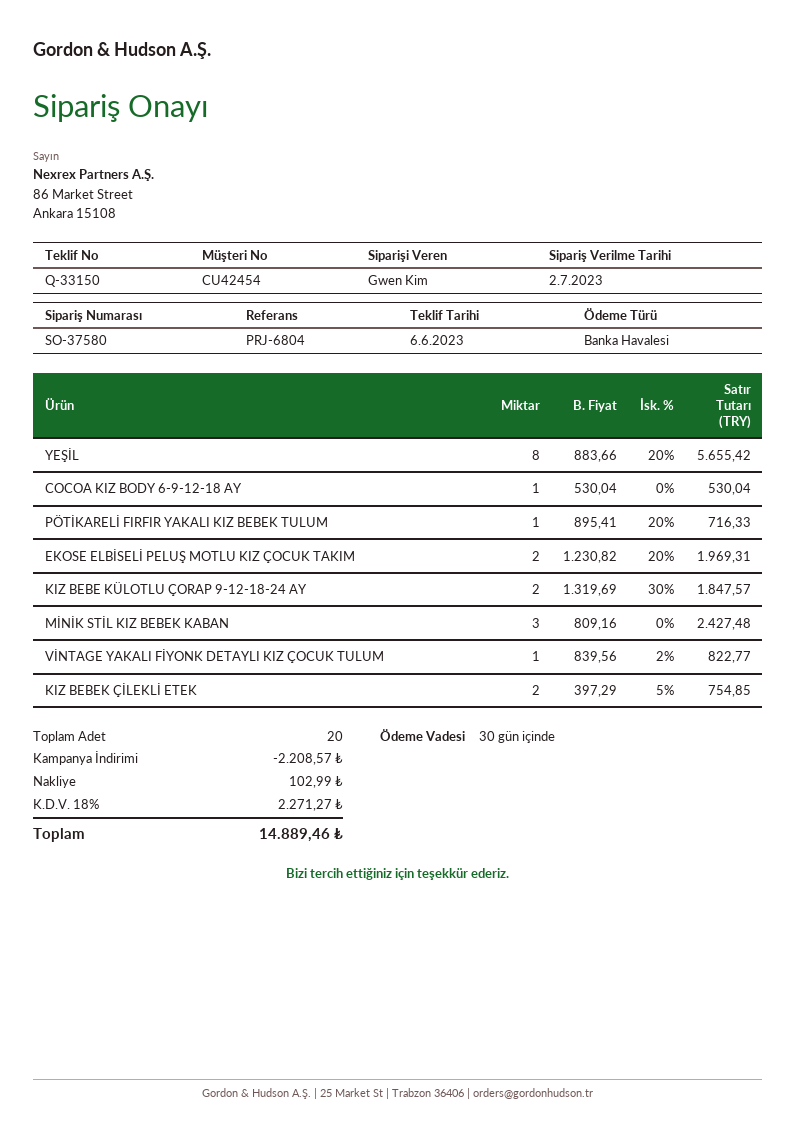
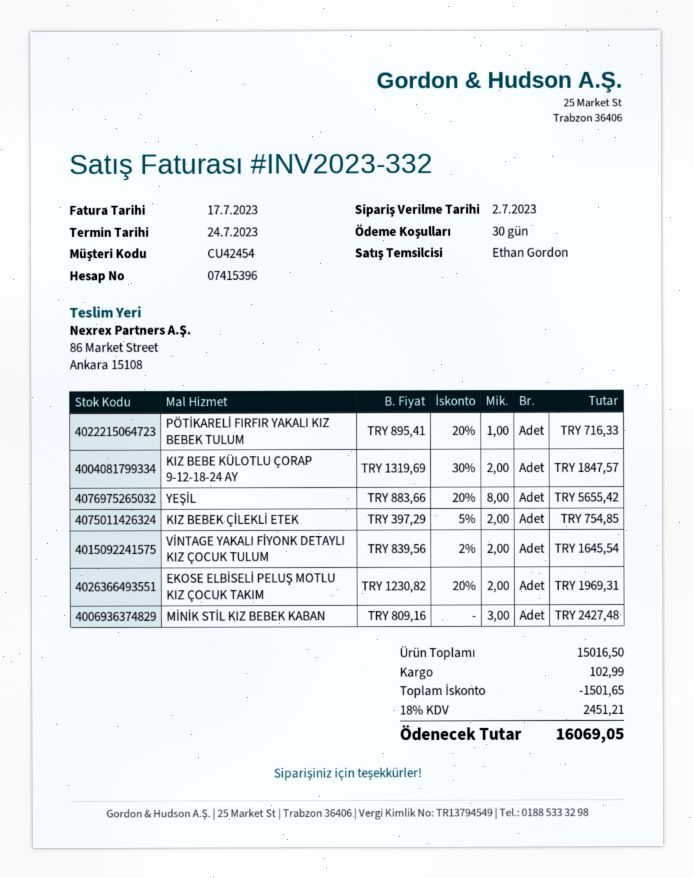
COCOA KIZ BODY 6-9-12-18 AY: 1 x 530.04 = 530.04 -> none
VİNTAGE YAKALI FİYONK DETAYLI KIZ ÇOCUK TULUM: 1 x 839.56 - 2% = 822.77 -> 2 x 839.56 - 2% = 1645.54
discount: 2208.57 -> 1501.65
tax: 18% = 2271.27 -> 18% = 2451.21
total: 14889.46 -> 16069.05

